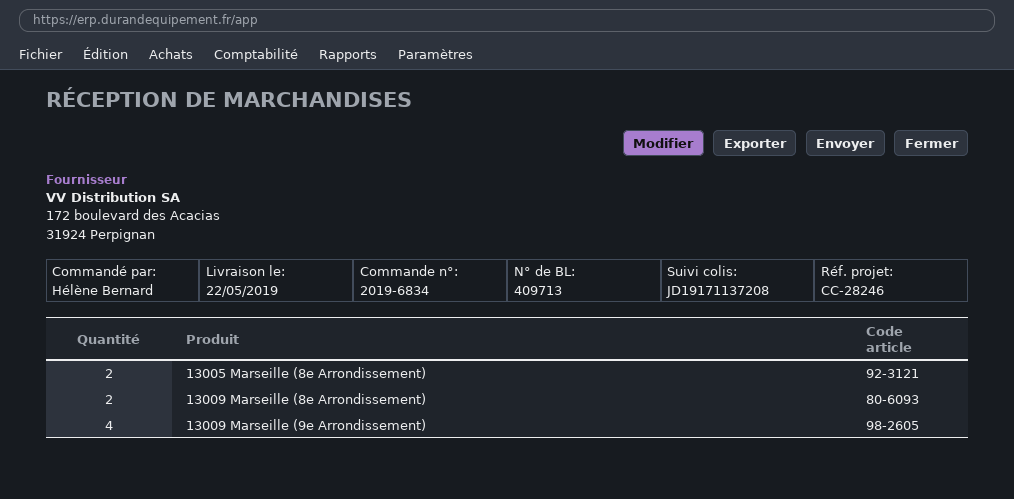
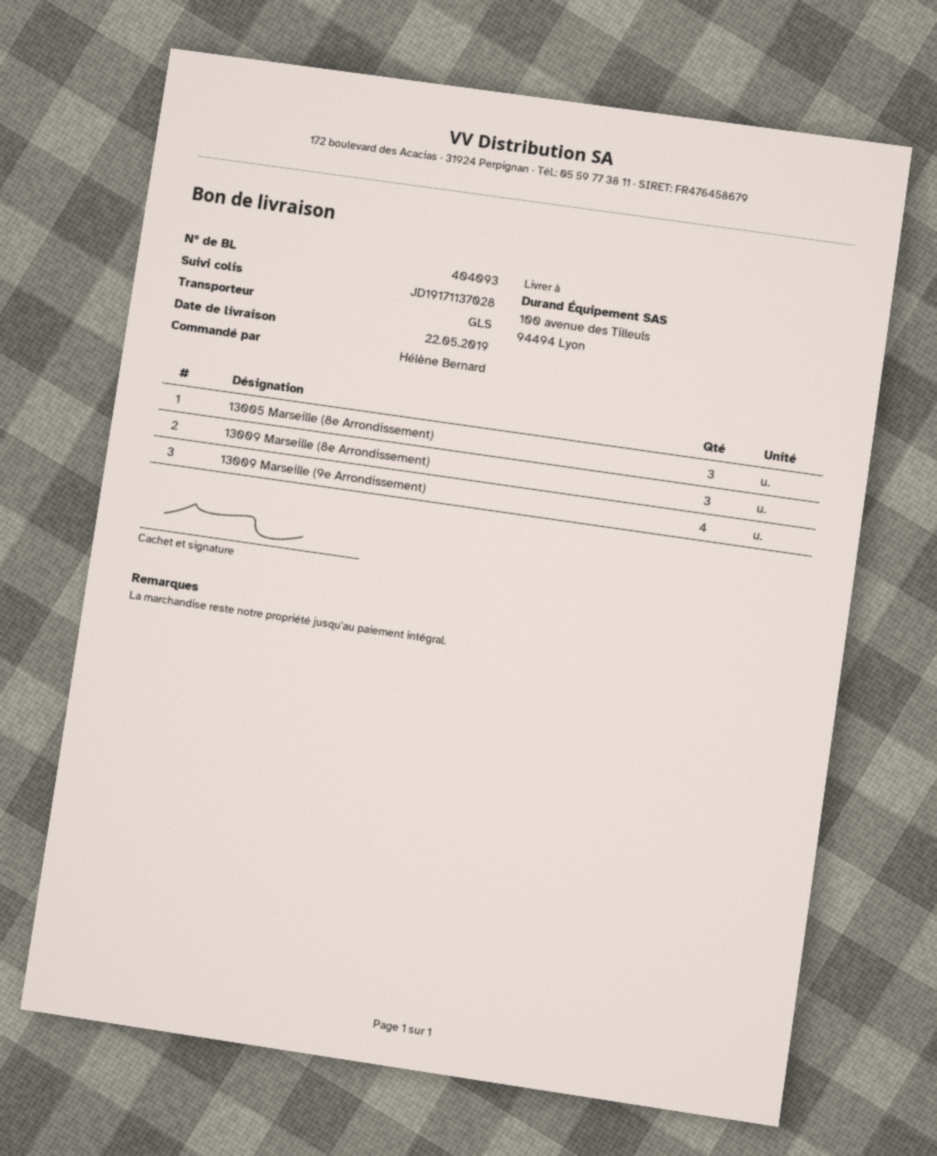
delivery note number: 409713 -> 404093
tracking number: JD19171137208 -> JD19171137028
13005 Marseille (8e Arrondissement): 2 -> 3
13009 Marseille (8e Arrondissement): 2 -> 3

